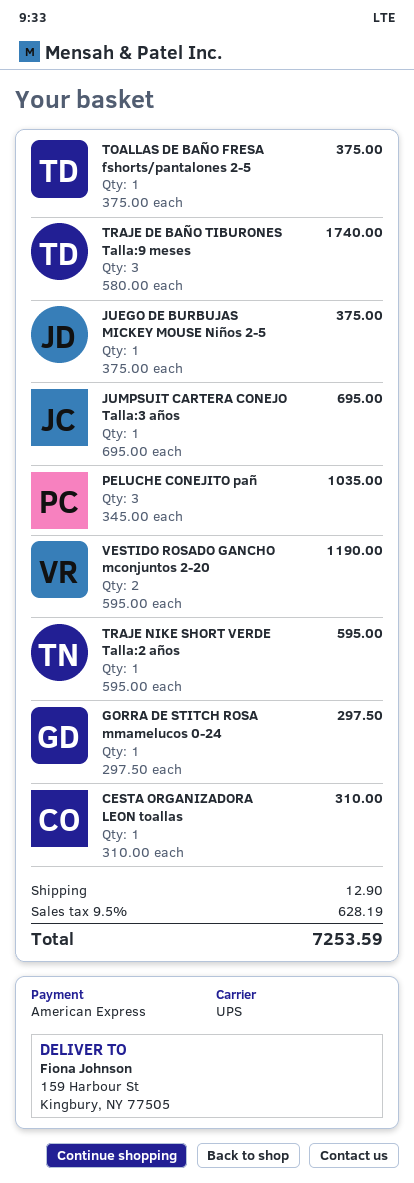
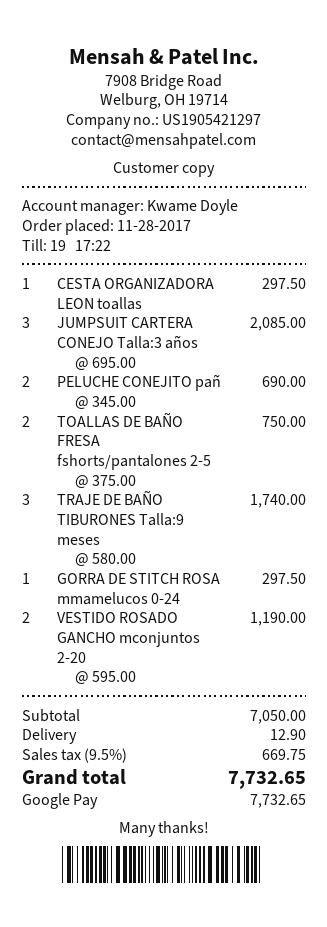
payment method: American Express -> Google Pay
TOALLAS DE BAÑO FRESA fshorts/pantalones 2-5: 1 x 375.00 = 375.00 -> 2 x 375.00 = 750.00
JUEGO DE BURBUJAS MICKEY MOUSE Niños 2-5: 1 x 375.00 = 375.00 -> none
JUMPSUIT CARTERA CONEJO Talla:3 años: 1 x 695.00 = 695.00 -> 3 x 695.00 = 2085.00
PELUCHE CONEJITO pañ: 3 x 345.00 = 1035.00 -> 2 x 345.00 = 690.00
TRAJE NIKE SHORT VERDE Talla:2 años: 1 x 595.00 = 595.00 -> none
CESTA ORGANIZADORA LEON toallas: 1 x 310.00 = 310.00 -> 1 x 297.50 = 297.50
tax: 9.5% = 628.19 -> 9.5% = 669.75
total: 7253.59 -> 7732.65

